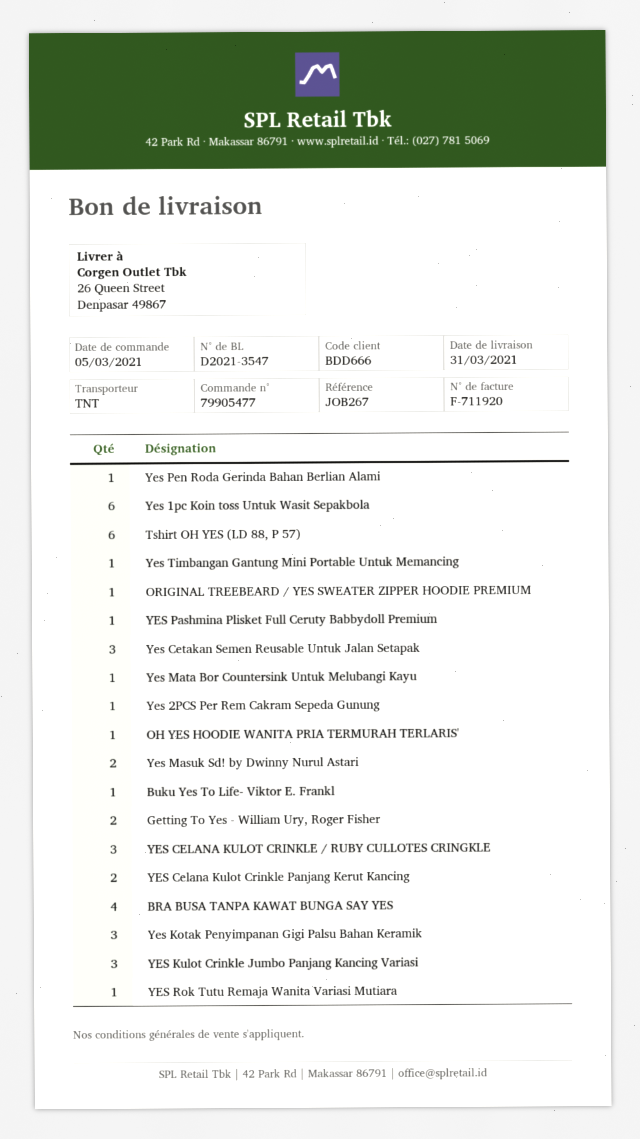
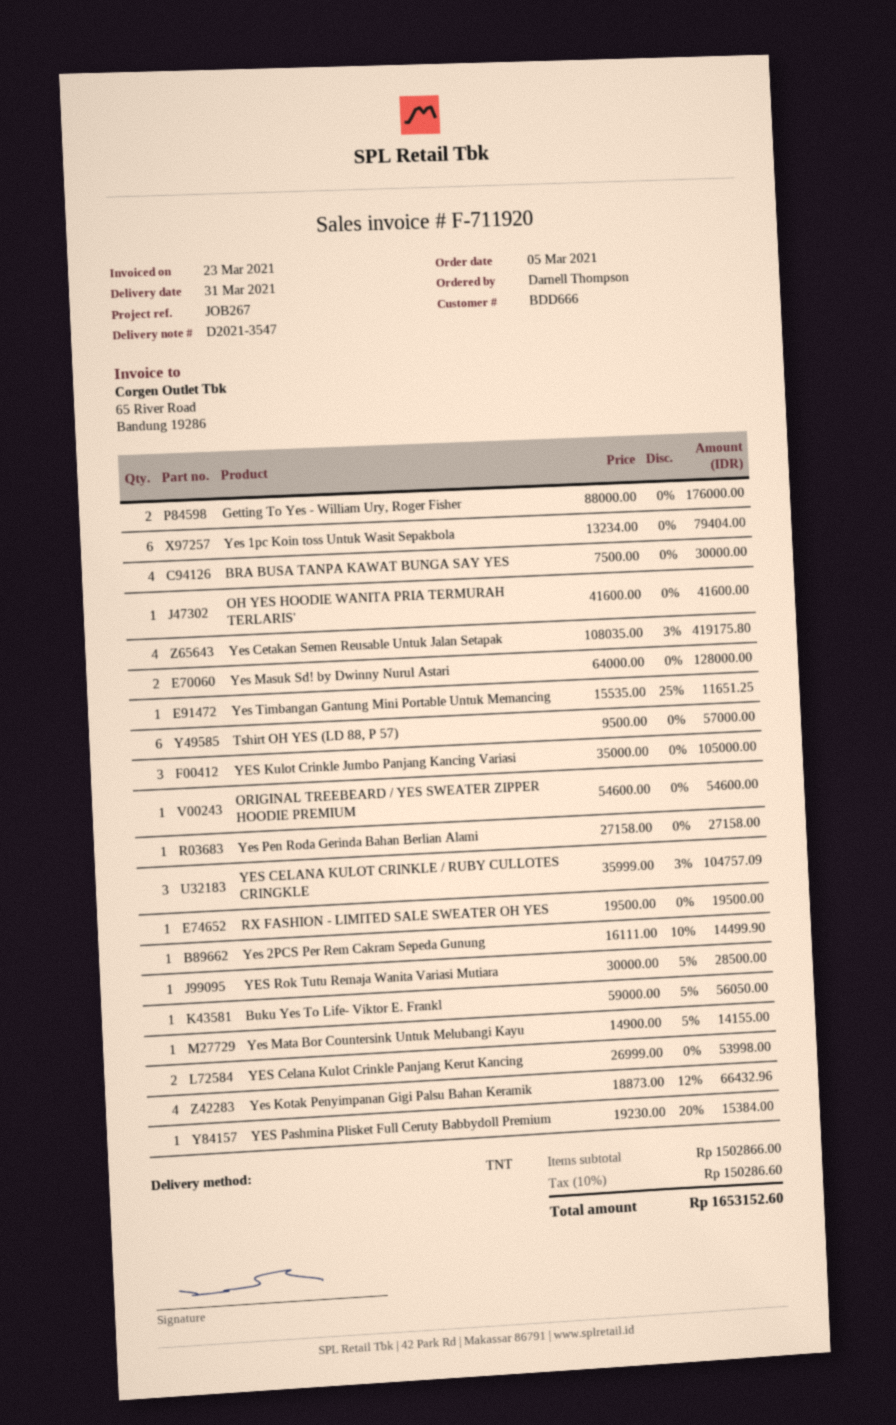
Yes Cetakan Semen Reusable Untuk Jalan Setapak: 3 -> 4
Yes Kotak Penyimpanan Gigi Palsu Bahan Keramik: 3 -> 4
RX FASHION - LIMITED SALE SWEATER OH YES: none -> 1

